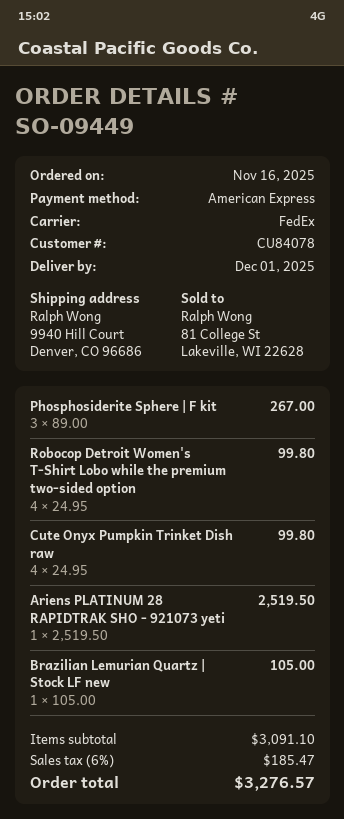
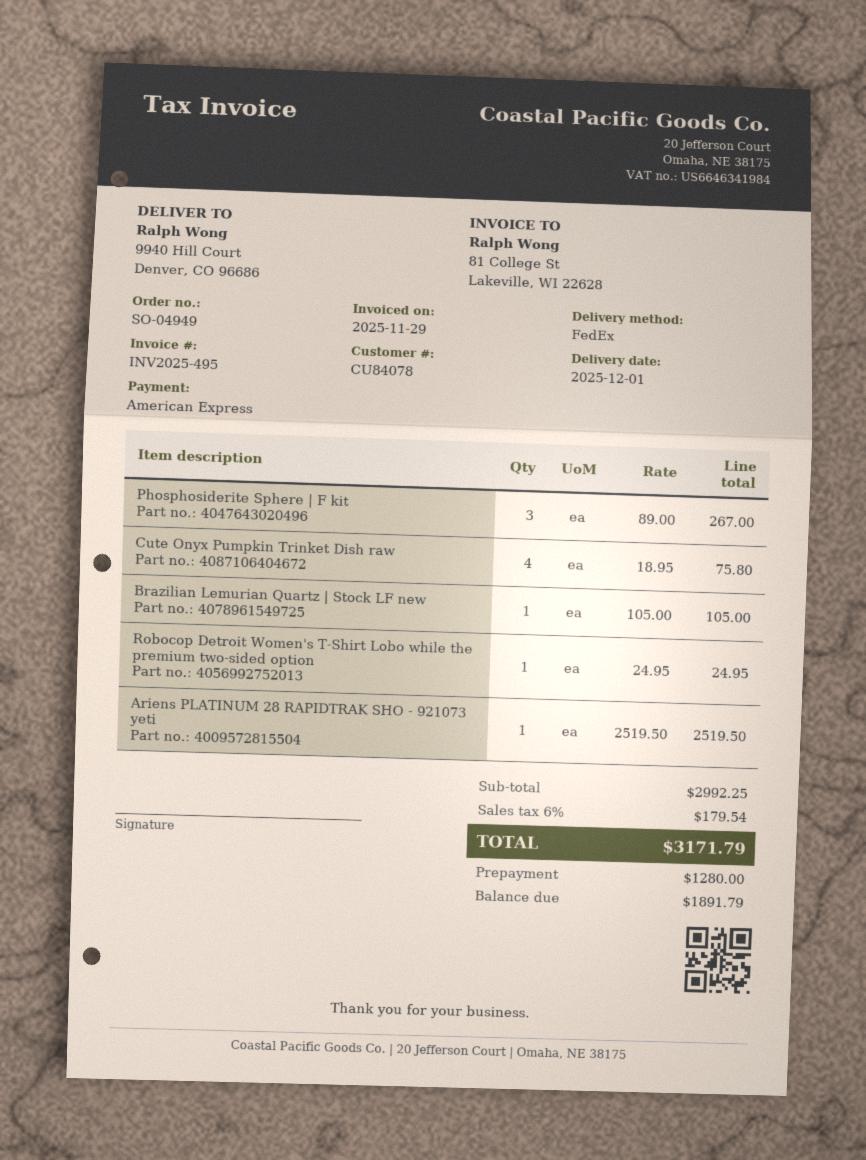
order number: SO-09449 -> SO-04949
Robocop Detroit Women's T-Shirt Lobo while the premium two-sided option: 4 x 24.95 = 99.80 -> 1 x 24.95 = 24.95
Cute Onyx Pumpkin Trinket Dish raw: 4 x 24.95 = 99.80 -> 4 x 18.95 = 75.80
subtotal: 3091.10 -> 2992.25
tax: 6% = 185.47 -> 6% = 179.54
total: 3276.57 -> 3171.79

